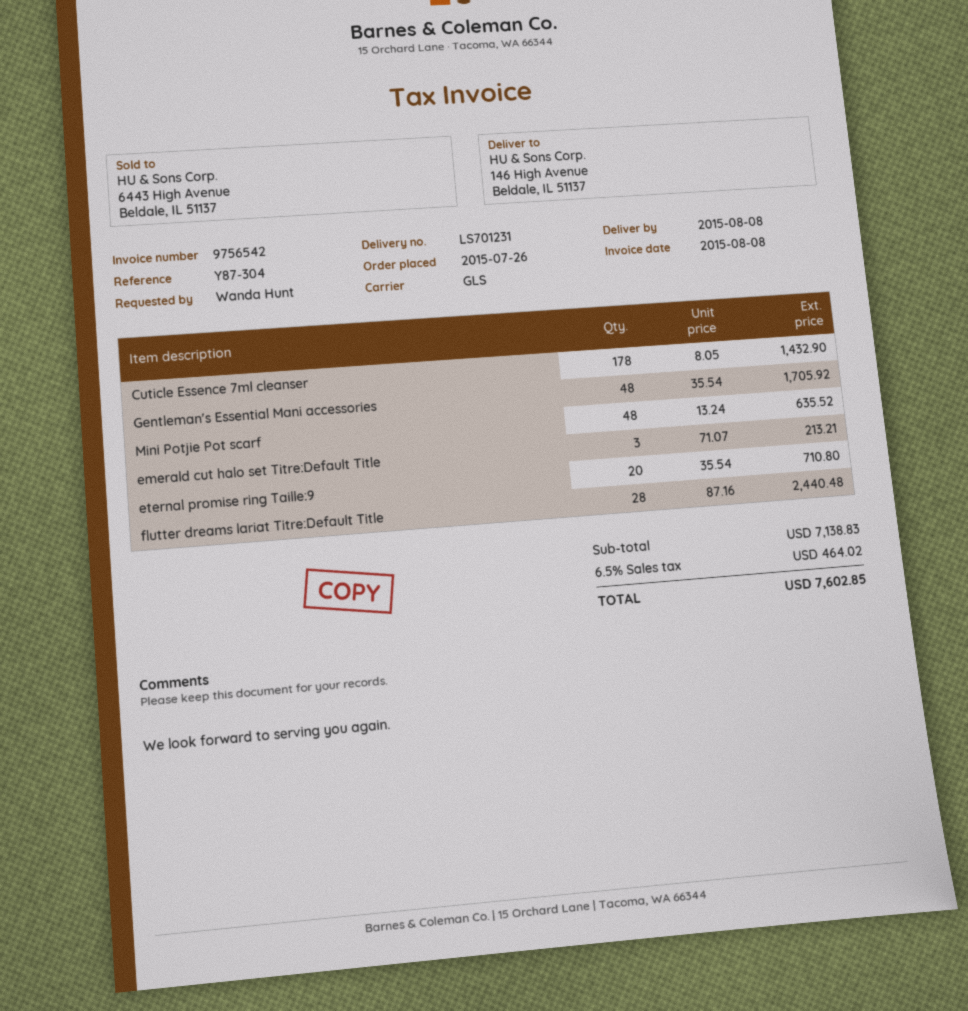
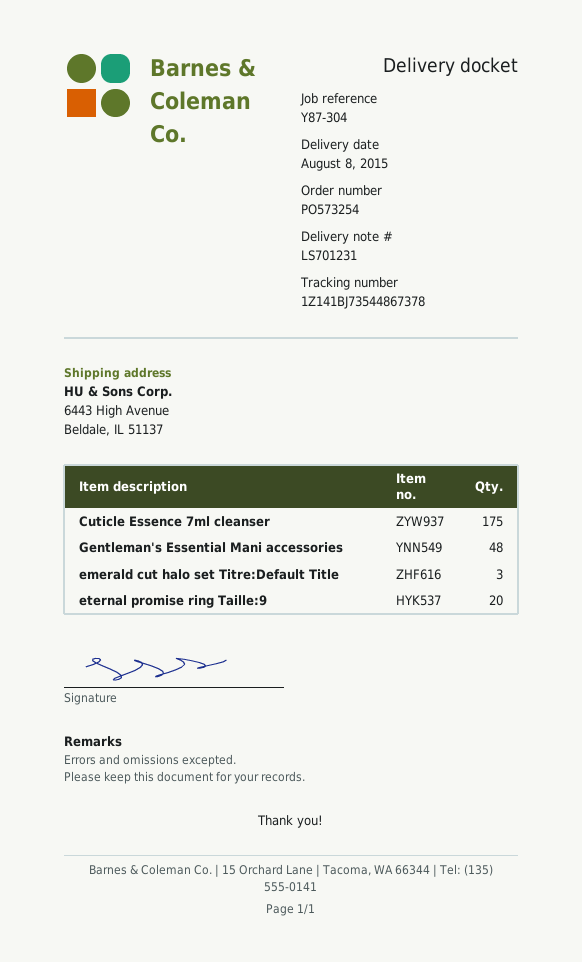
ship to: 146 High Avenue, Beldale, IL 51137 -> 6443 High Avenue, Beldale, IL 51137
Cuticle Essence 7ml cleanser: 178 -> 175
Mini Potjie Pot scarf: 48 -> none
flutter dreams lariat Titre:Default Title: 28 -> none

